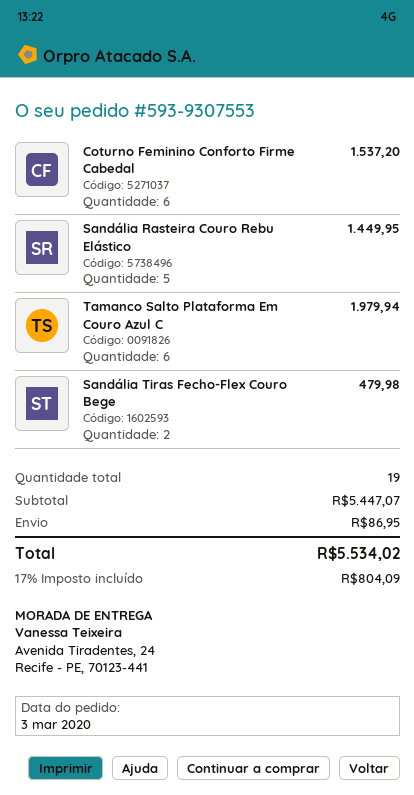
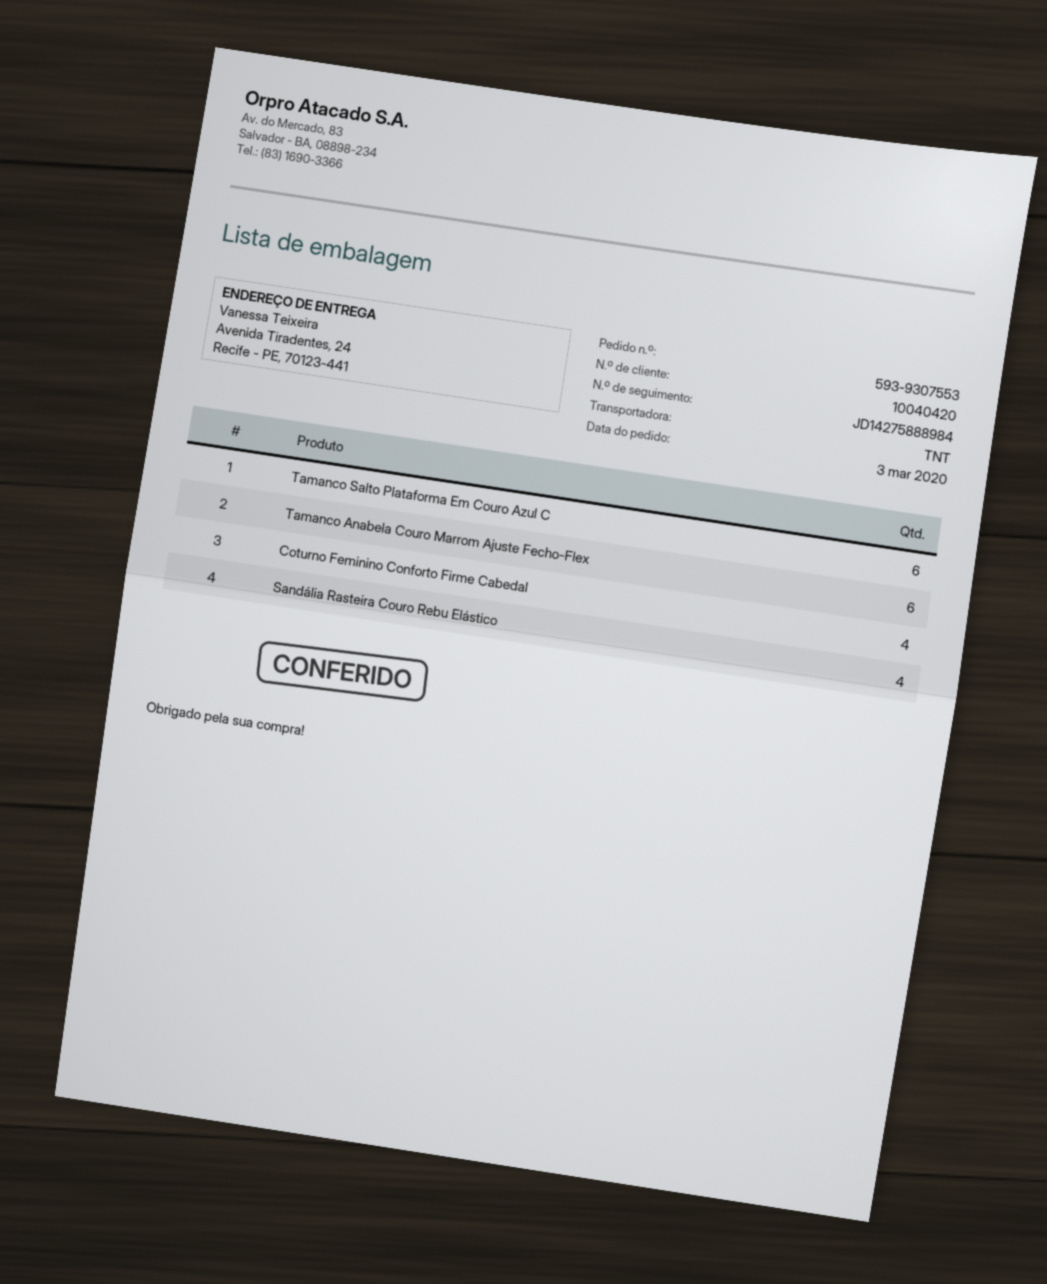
Coturno Feminino Conforto Firme Cabedal: 6 -> 4
Sandália Rasteira Couro Rebu Elástico: 5 -> 4
Sandália Tiras Fecho-Flex Couro Bege: 2 -> none
Tamanco Anabela Couro Marrom Ajuste Fecho-Flex: none -> 6

